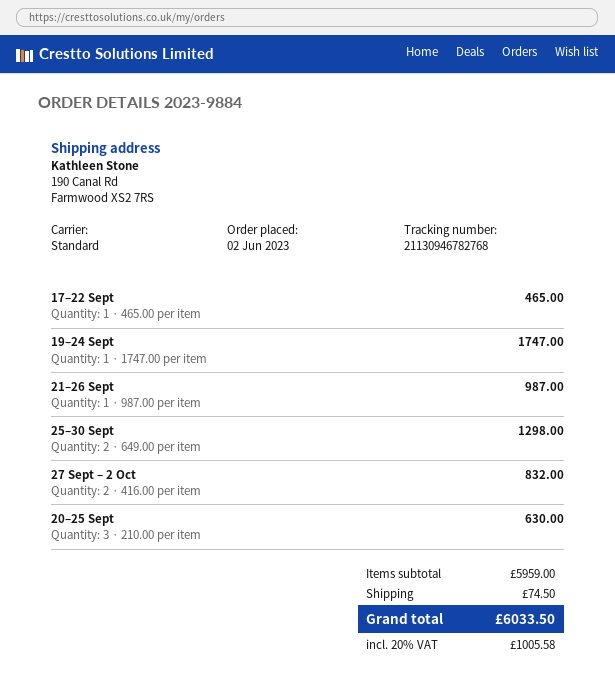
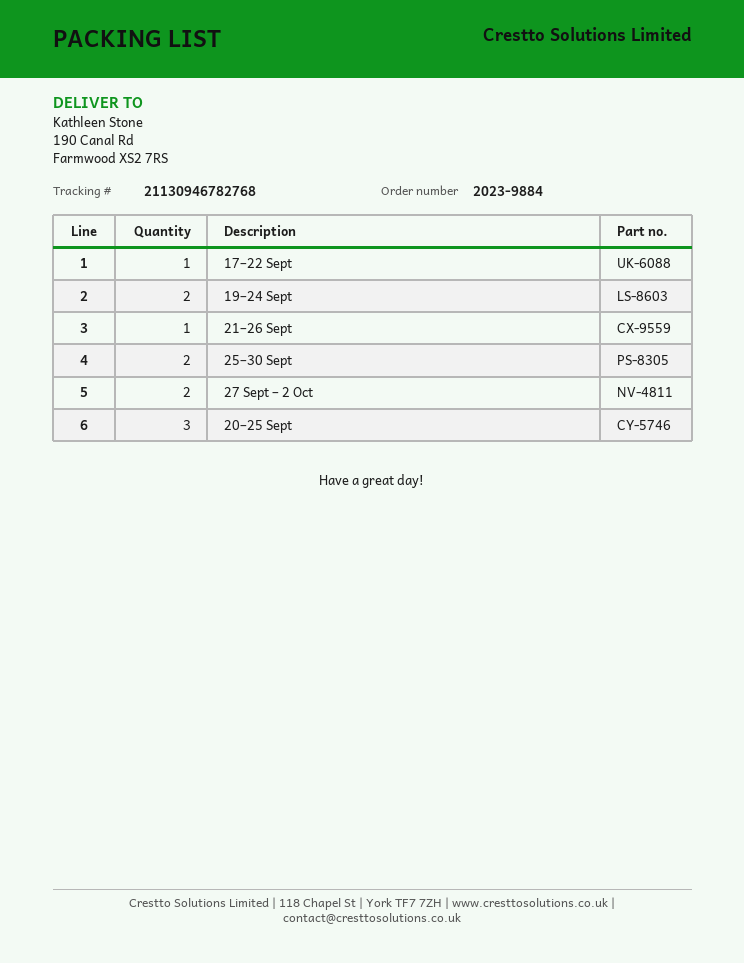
19–24 Sept: 1 -> 2

